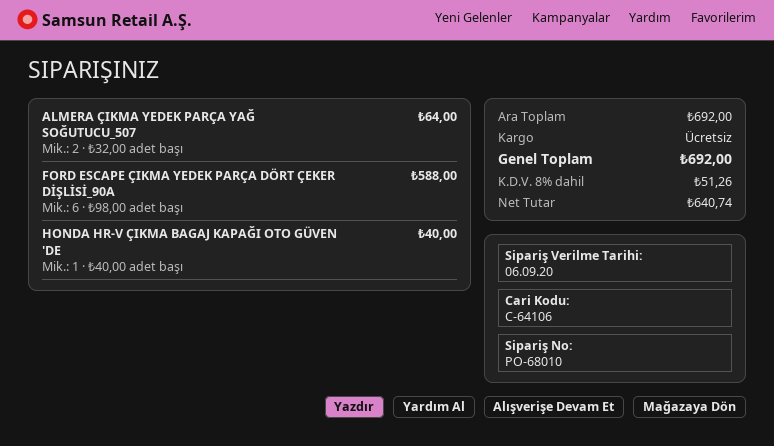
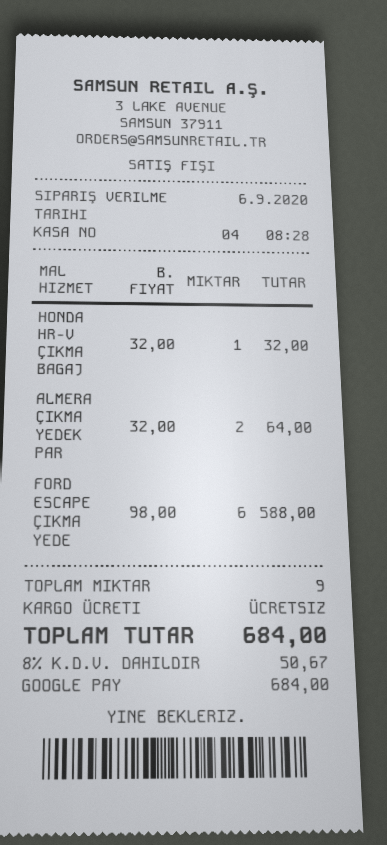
HONDA HR-V ÇIKMA BAGAJ KAPAĞI OTO GÜVEN 'DE: 1 x 40.00 = 40.00 -> 1 x 32.00 = 32.00
tax: 8% = 51.26 -> 8% = 50.67
total: 692.00 -> 684.00

